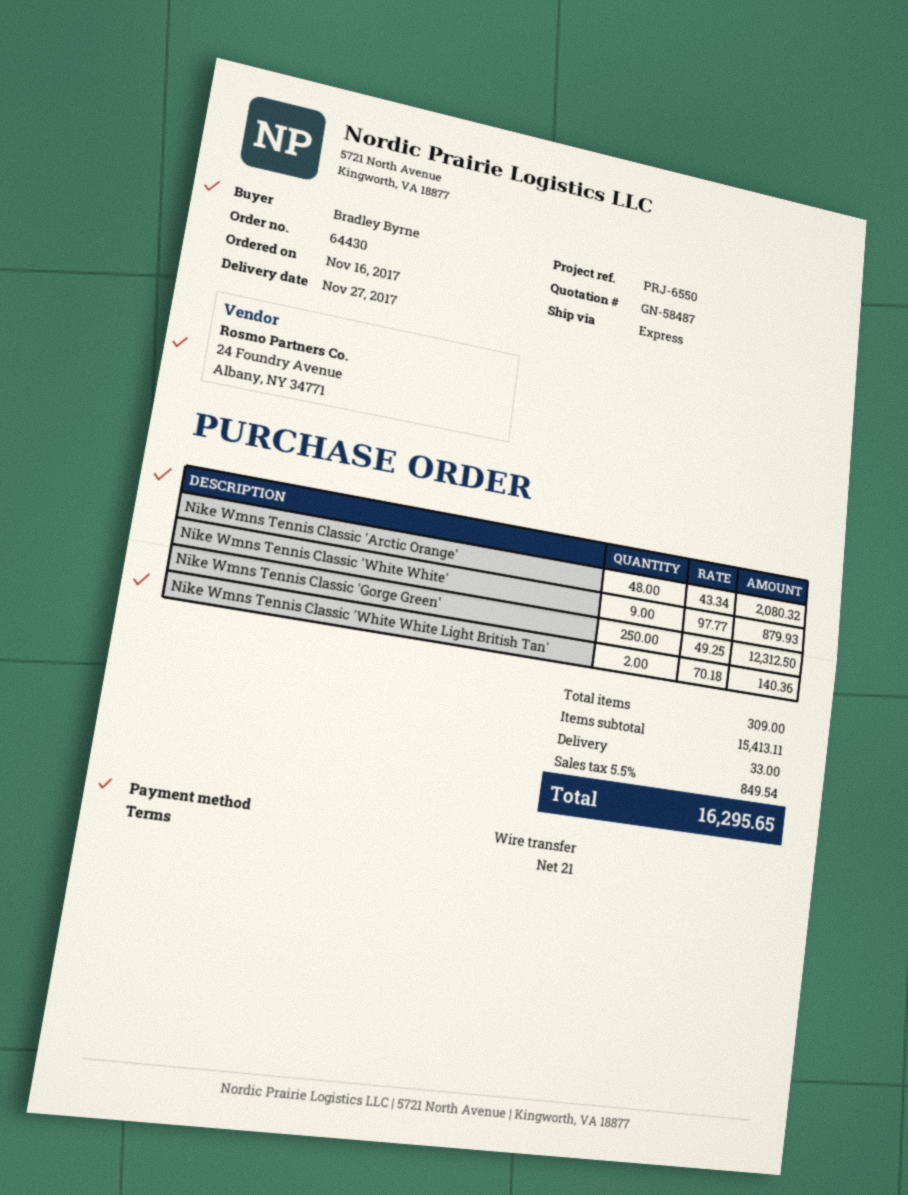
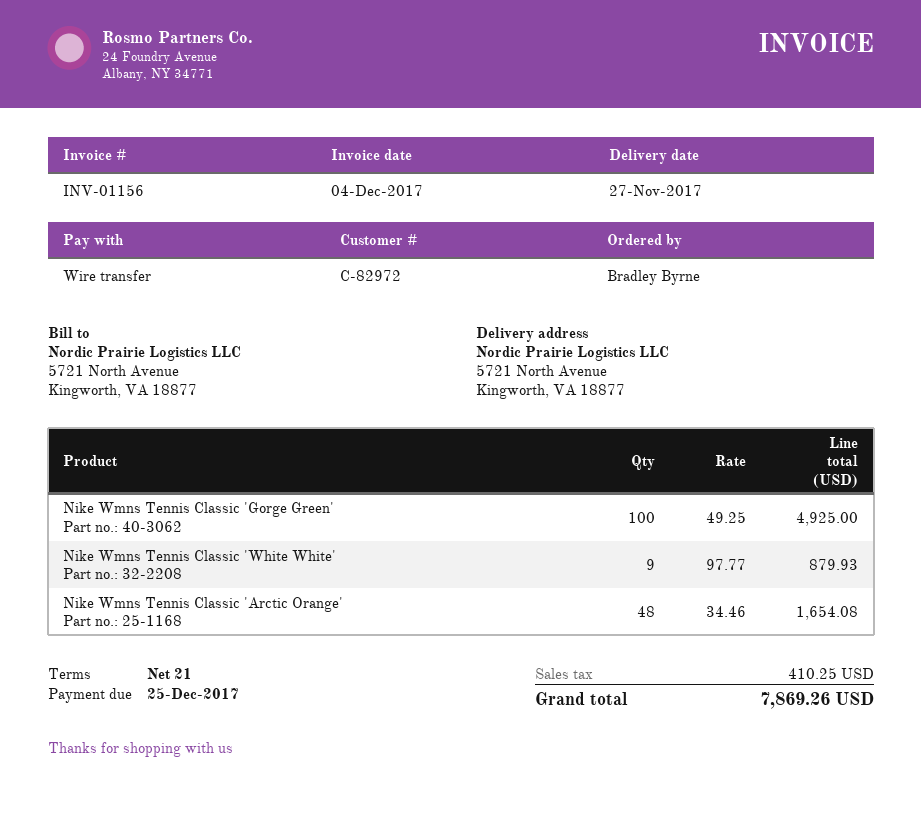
Nike Wmns Tennis Classic 'Arctic Orange': 48 x 43.34 = 2080.32 -> 48 x 34.46 = 1654.08
Nike Wmns Tennis Classic 'Gorge Green': 250 x 49.25 = 12312.50 -> 100 x 49.25 = 4925.00
Nike Wmns Tennis Classic 'White White Light British Tan': 2 x 70.18 = 140.36 -> none
shipping: 33.00 -> none
tax: 849.54 -> 410.25
total: 16295.65 -> 7869.26

